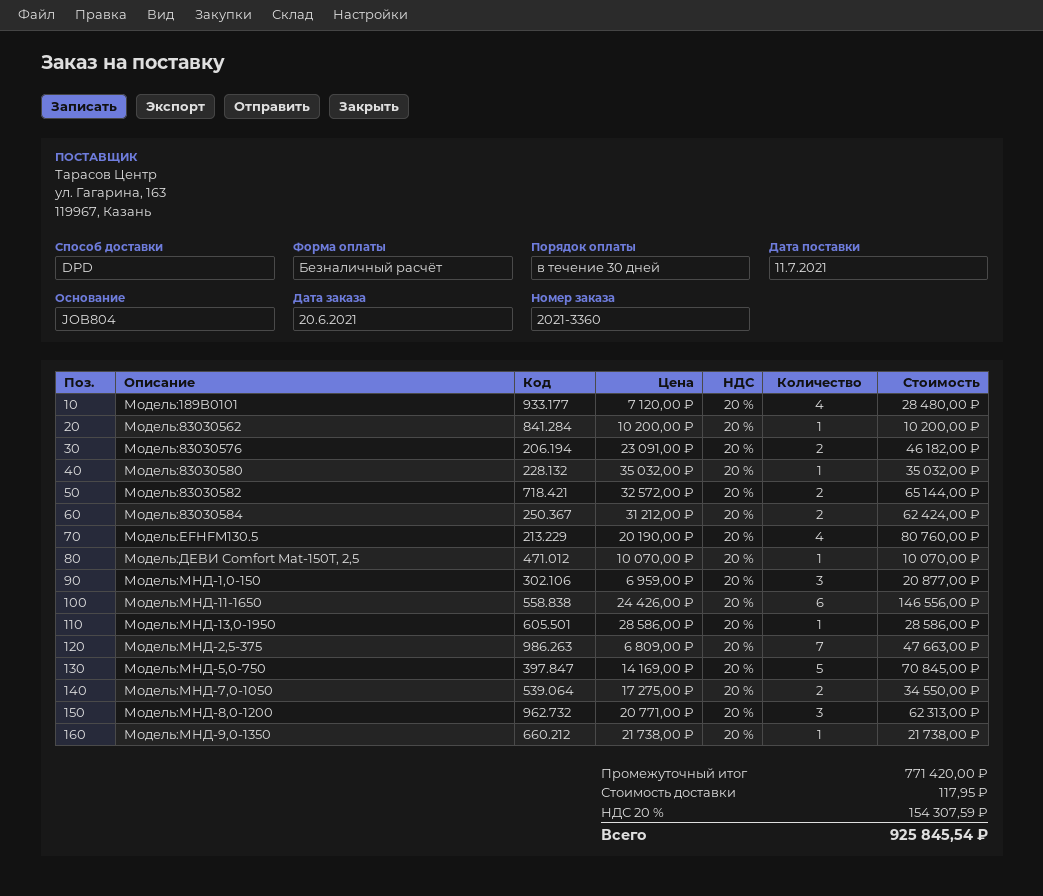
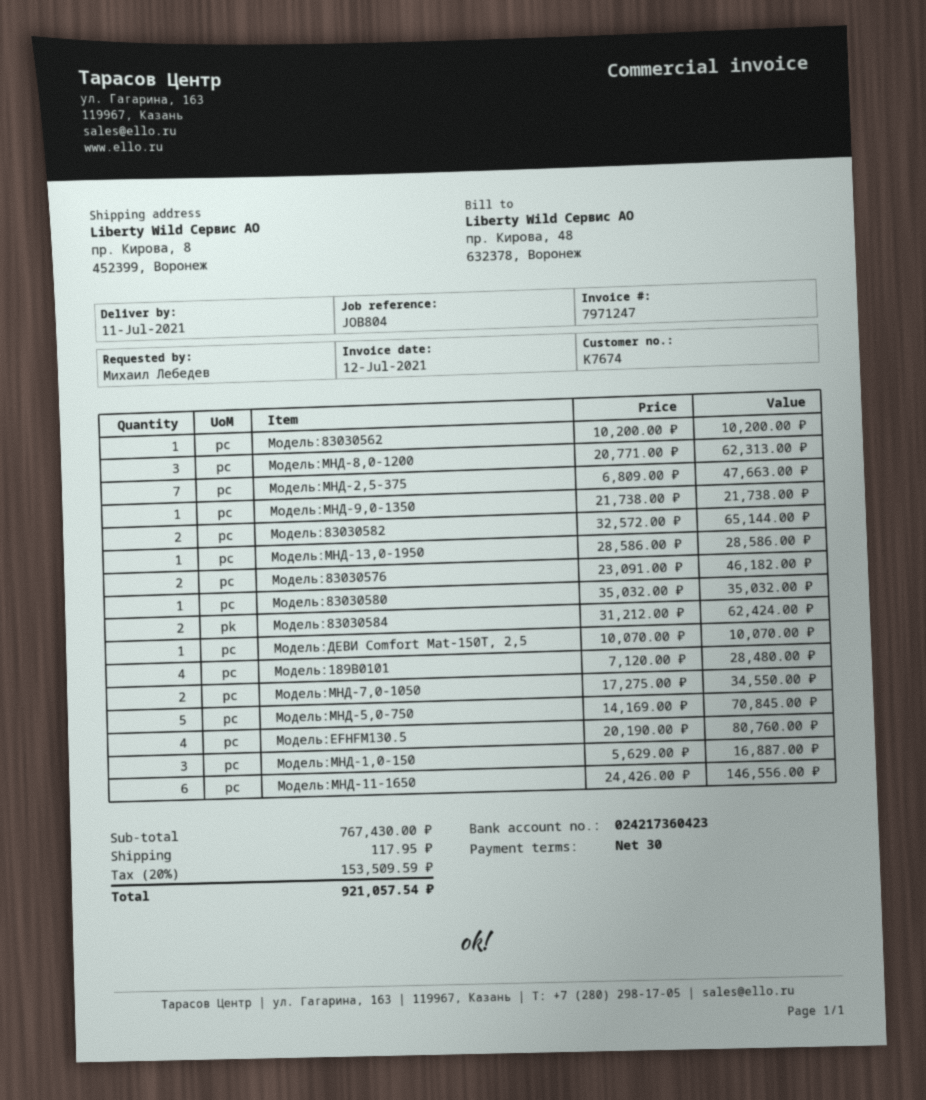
Модель:МНД-1,0-150: 3 x 6959.00 = 20877.00 -> 3 x 5629.00 = 16887.00
subtotal: 771420.00 -> 767430.00
tax: 20% = 154307.59 -> 20% = 153509.59
total: 925845.54 -> 921057.54

